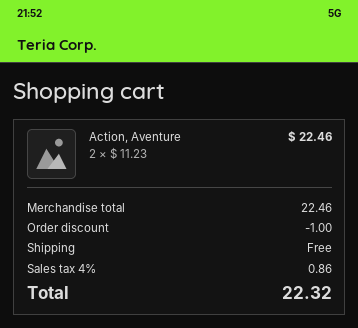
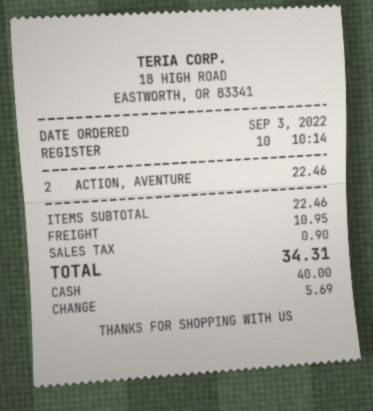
discount: 1.00 -> none
shipping: 0.00 -> 10.95
tax: 0.86 -> 0.90
total: 22.32 -> 34.31

